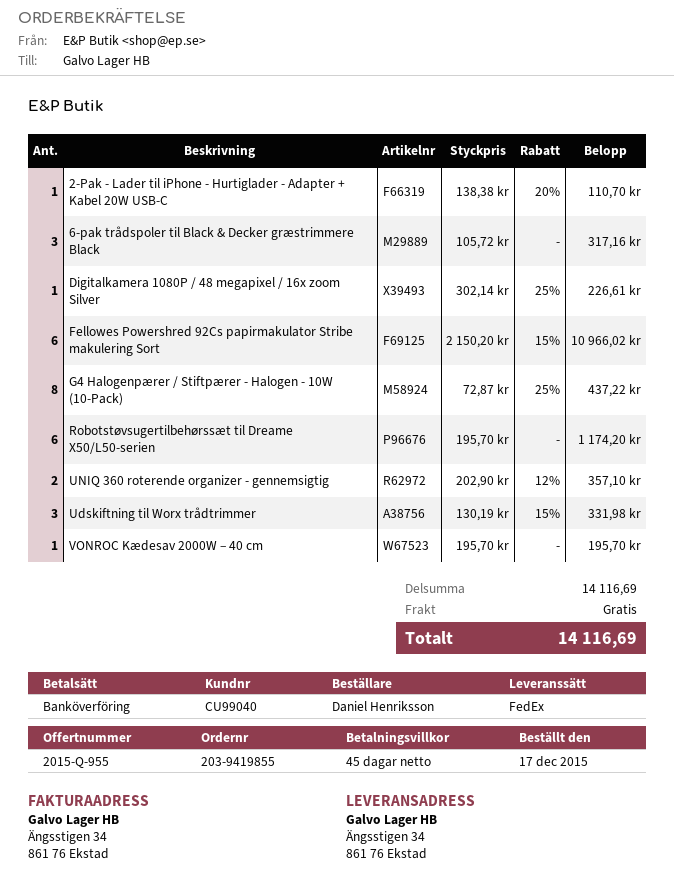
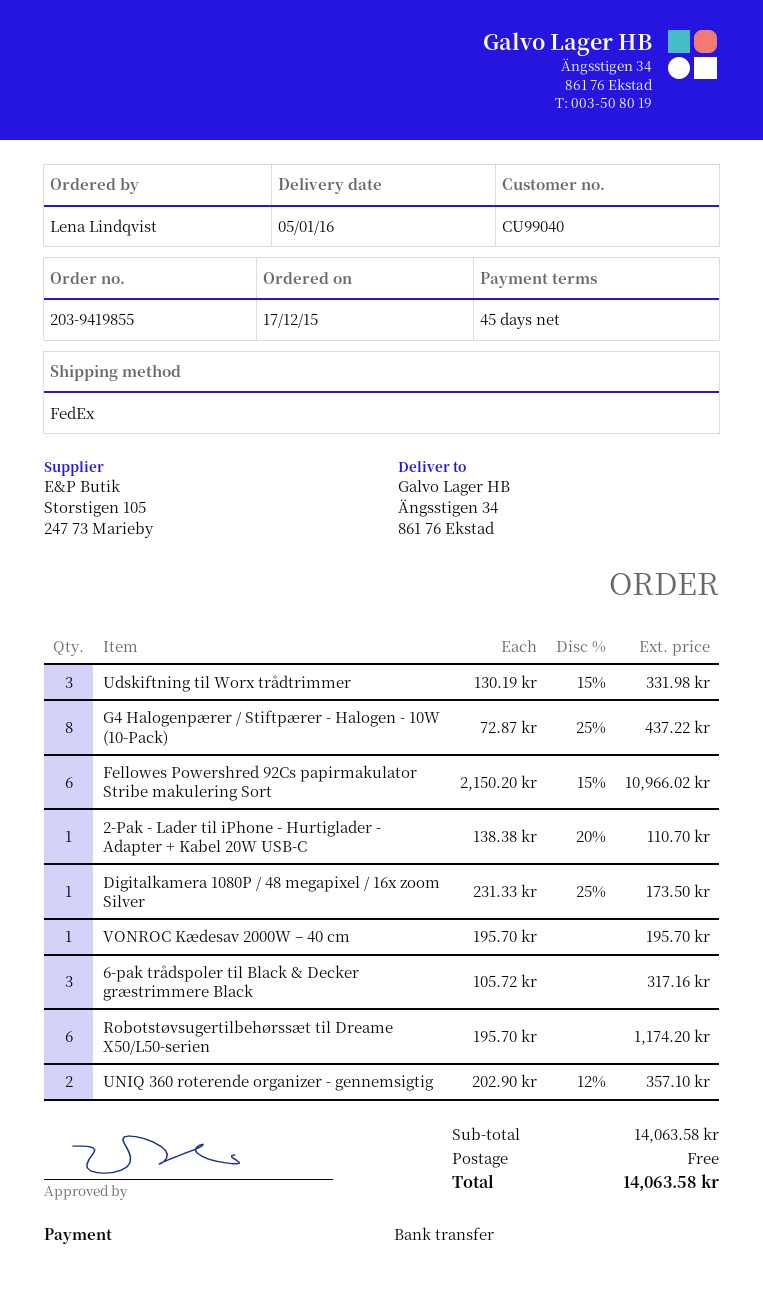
ordered by: Daniel Henriksson -> Lena Lindqvist
Digitalkamera 1080P / 48 megapixel / 16x zoom Silver: 1 x 302.14 - 25% = 226.61 -> 1 x 231.33 - 25% = 173.50
subtotal: 14116.69 -> 14063.58
total: 14116.69 -> 14063.58

